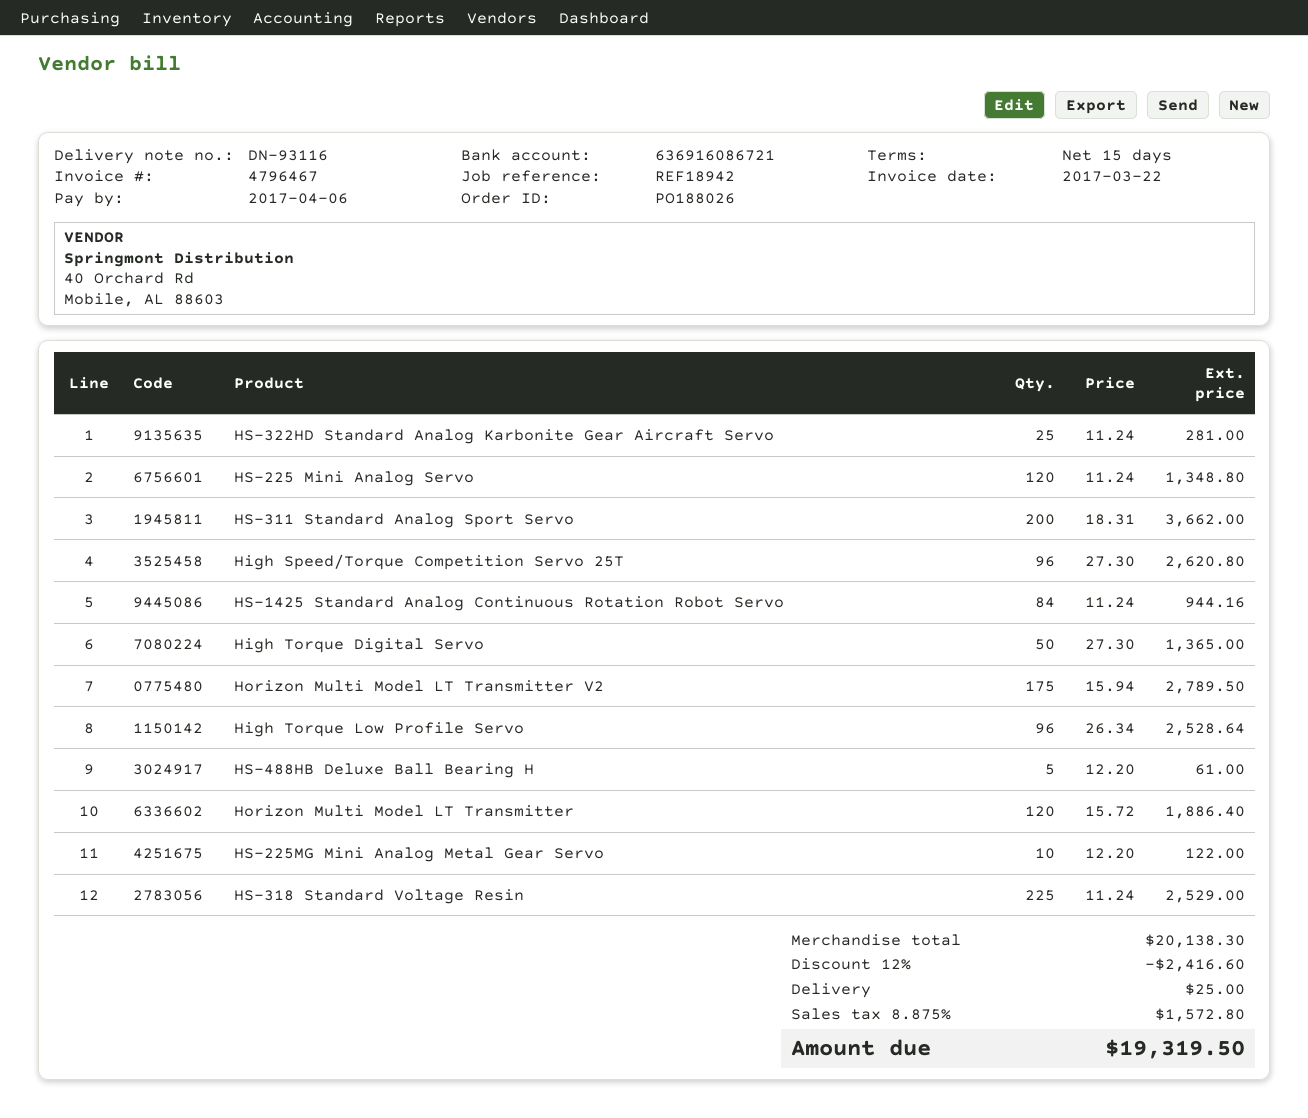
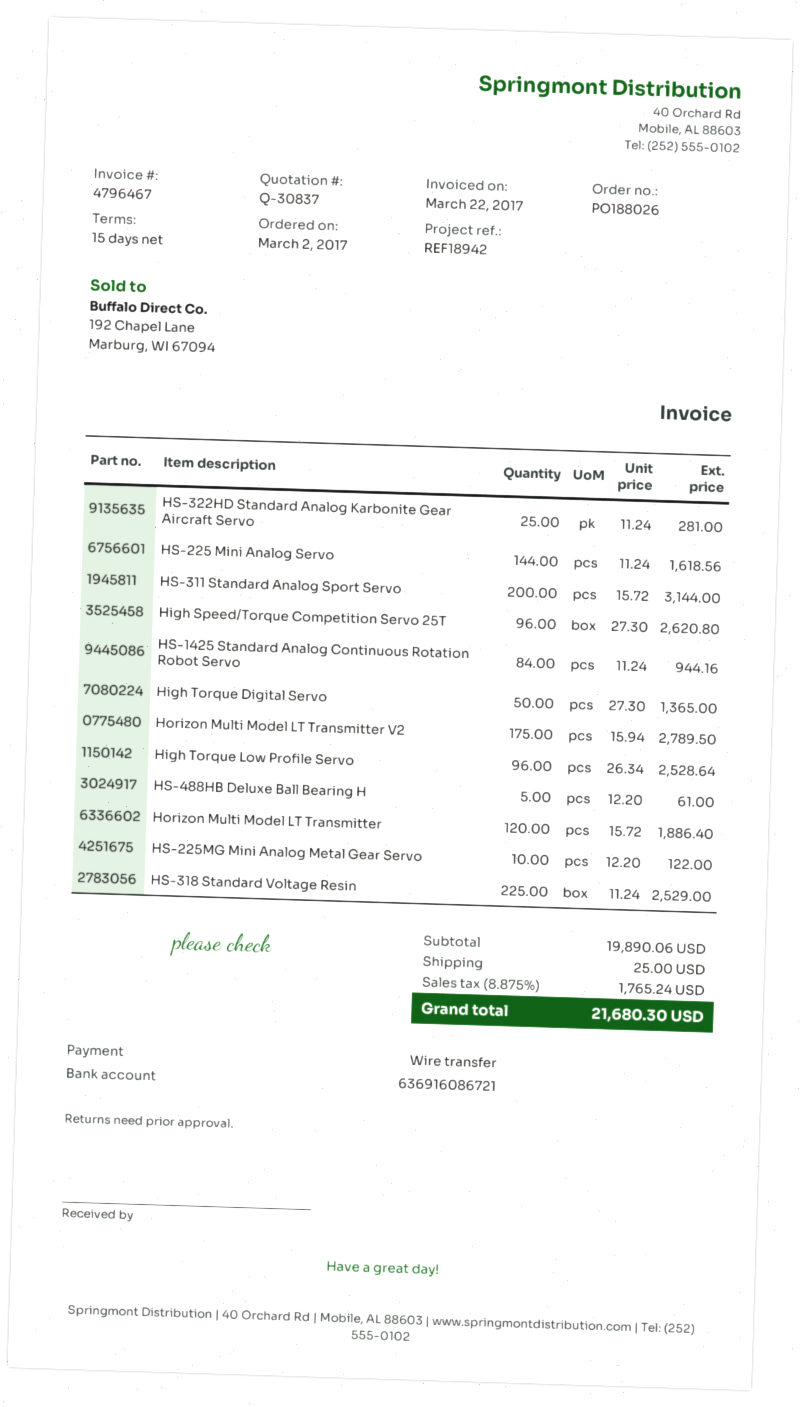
HS-225 Mini Analog Servo: 120 x 11.24 = 1348.80 -> 144 x 11.24 = 1618.56
HS-311 Standard Analog Sport Servo: 200 x 18.31 = 3662.00 -> 200 x 15.72 = 3144.00
subtotal: 20138.30 -> 19890.06
discount: 12% = 2416.60 -> none
tax: 8.875% = 1572.80 -> 8.875% = 1765.24
total: 19319.50 -> 21680.30

